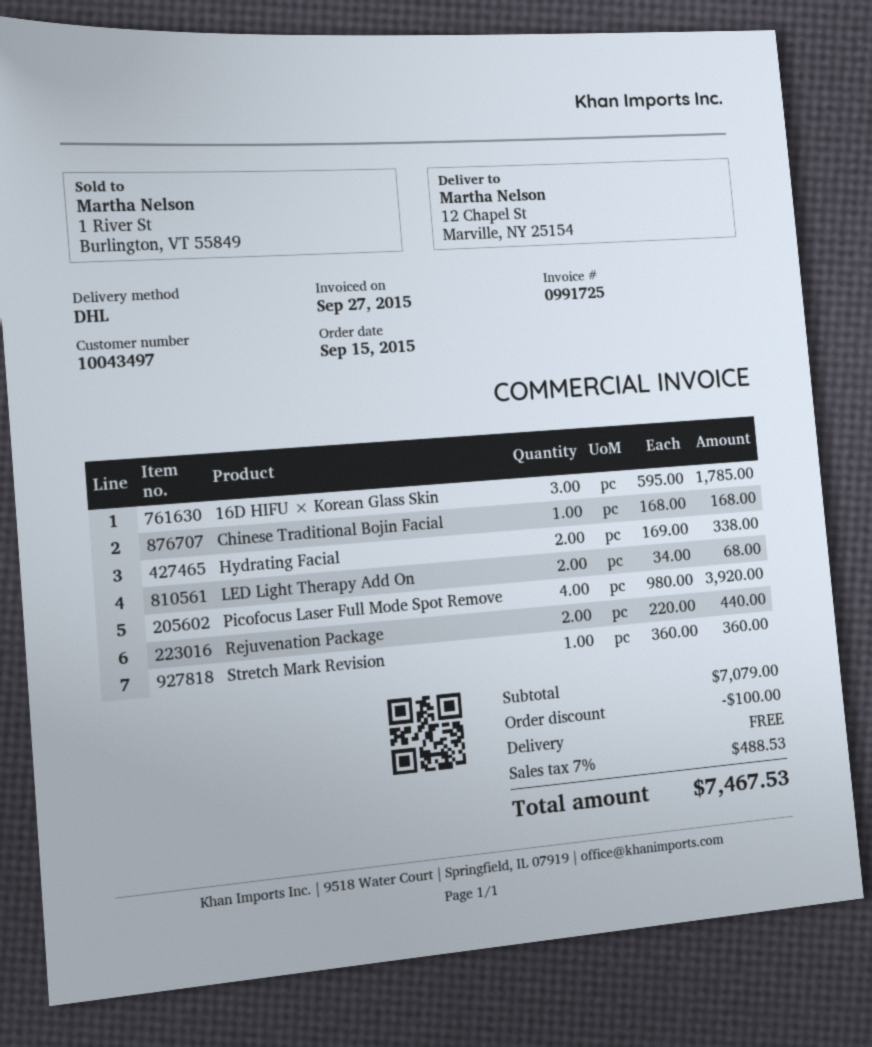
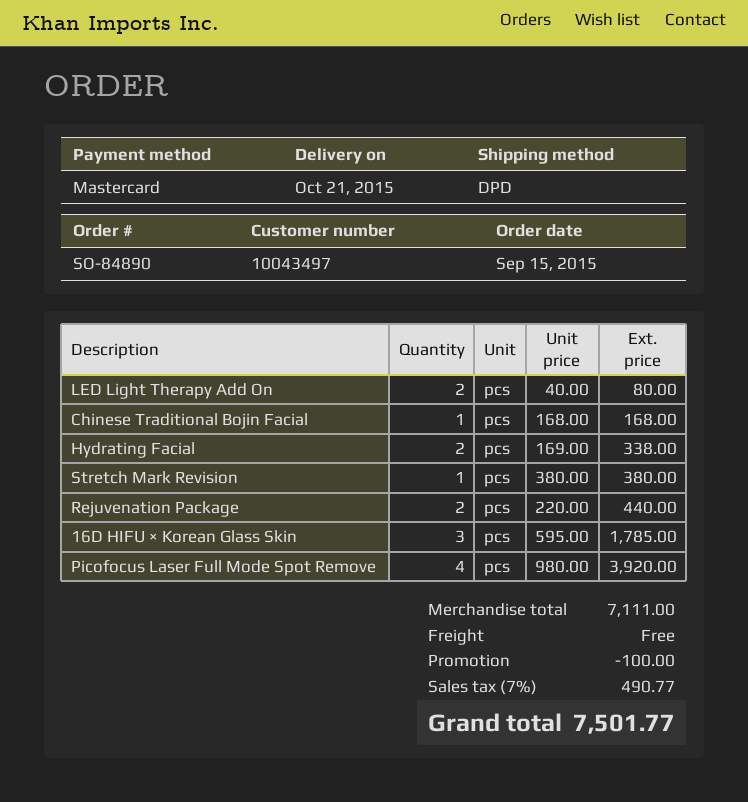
shipping method: DHL -> DPD
LED Light Therapy Add On: 2 x 34.00 = 68.00 -> 2 x 40.00 = 80.00
Stretch Mark Revision: 1 x 360.00 = 360.00 -> 1 x 380.00 = 380.00
subtotal: 7079.00 -> 7111.00
tax: 7% = 488.53 -> 7% = 490.77
total: 7467.53 -> 7501.77

